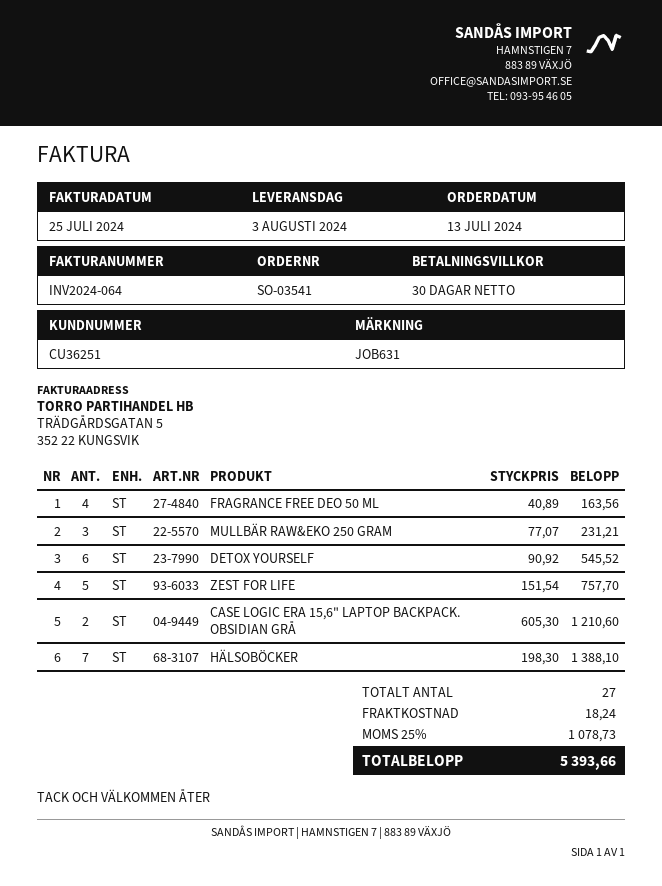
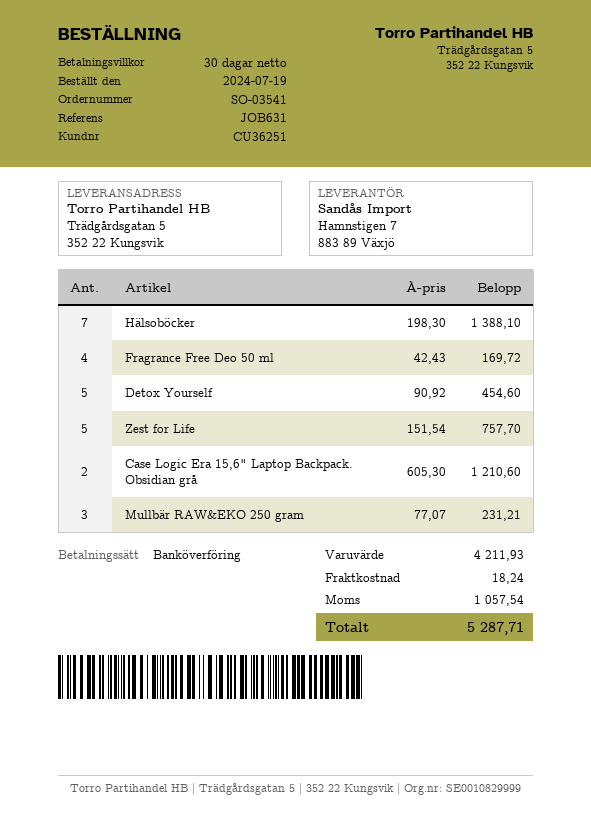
order date: 2024-07-13 -> 2024-07-19
FRAGRANCE FREE DEO 50 ML: 4 x 40.89 = 163.56 -> 4 x 42.43 = 169.72
DETOX YOURSELF: 6 x 90.92 = 545.52 -> 5 x 90.92 = 454.60
tax: 1078.73 -> 1057.54
total: 5393.66 -> 5287.71

